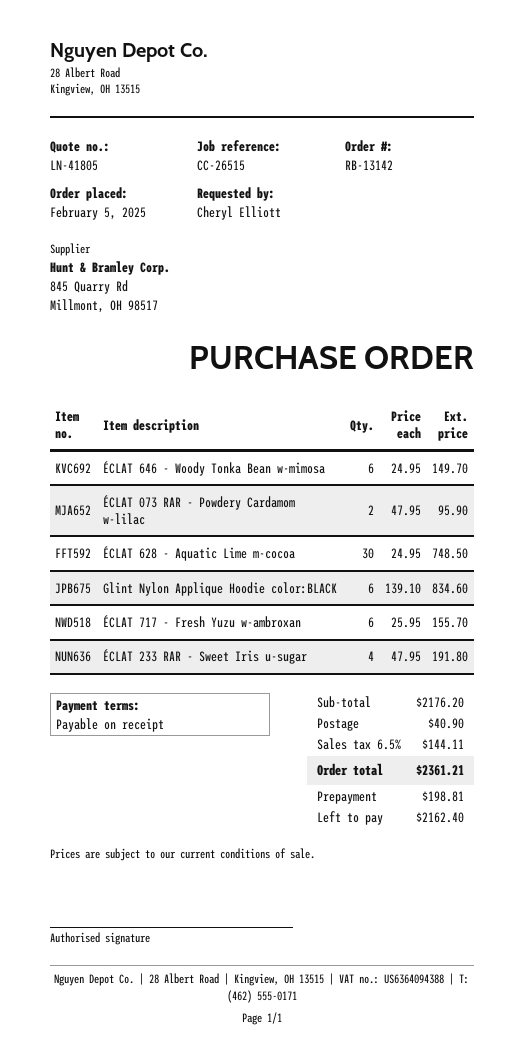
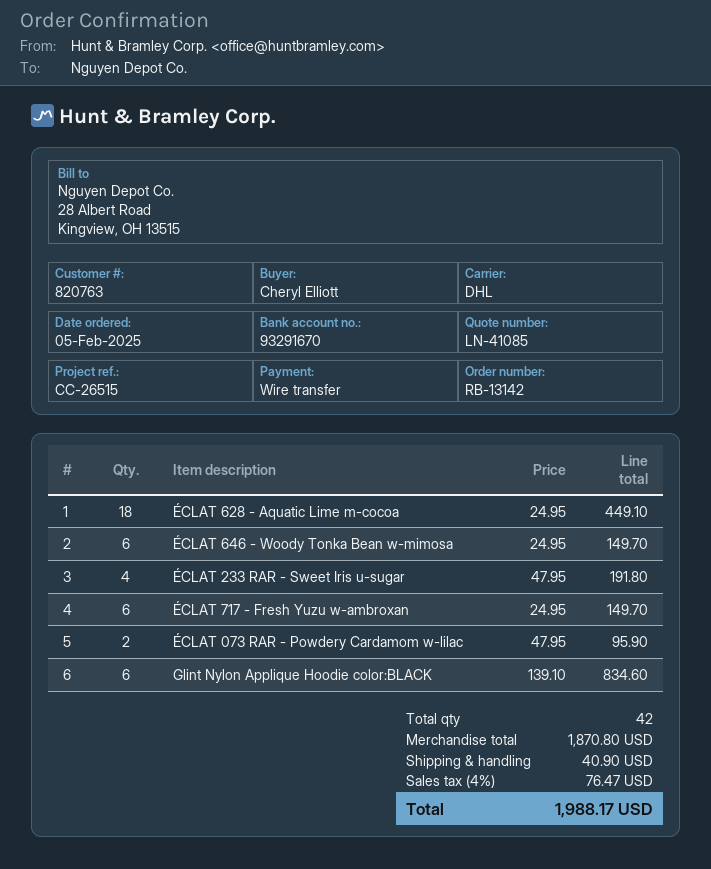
quote number: LN-41805 -> LN-41085
ÉCLAT 628 - Aquatic Lime m-cocoa: 30 x 24.95 = 748.50 -> 18 x 24.95 = 449.10
ÉCLAT 717 - Fresh Yuzu w-ambroxan: 6 x 25.95 = 155.70 -> 6 x 24.95 = 149.70
subtotal: 2176.20 -> 1870.80
tax: 6.5% = 144.11 -> 4% = 76.47
total: 2361.21 -> 1988.17

